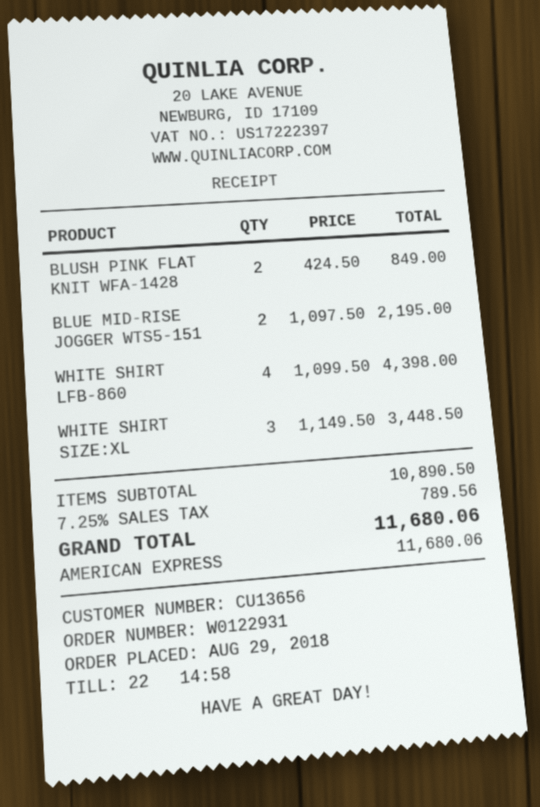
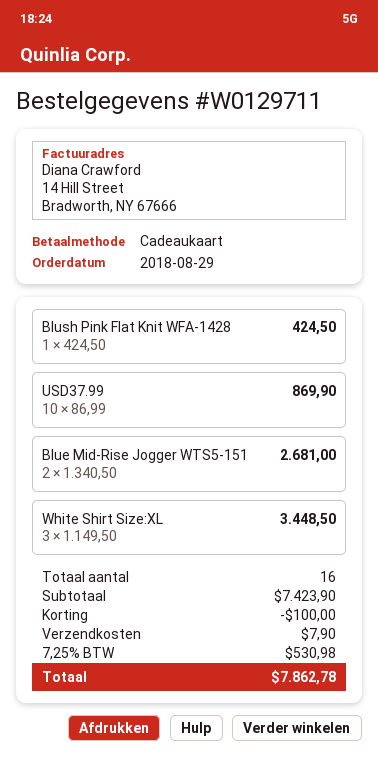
order number: W0122931 -> W0129711
payment method: American Express -> gift card
BLUSH PINK FLAT KNIT WFA-1428: 2 x 424.50 = 849.00 -> 1 x 424.50 = 424.50
BLUE MID-RISE JOGGER WTS5-151: 2 x 1097.50 = 2195.00 -> 2 x 1340.50 = 2681.00
WHITE SHIRT LFB-860: 4 x 1099.50 = 4398.00 -> none
USD37.99: none -> 10 x 86.99 = 869.90
subtotal: 10890.50 -> 7423.90
discount: none -> 100.00
shipping: none -> 7.90
tax: 7.25% = 789.56 -> 7.25% = 530.98
total: 11680.06 -> 7862.78

